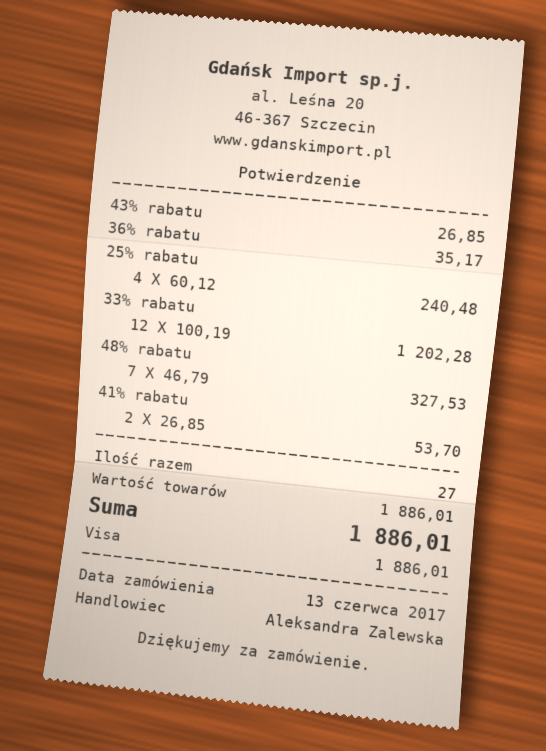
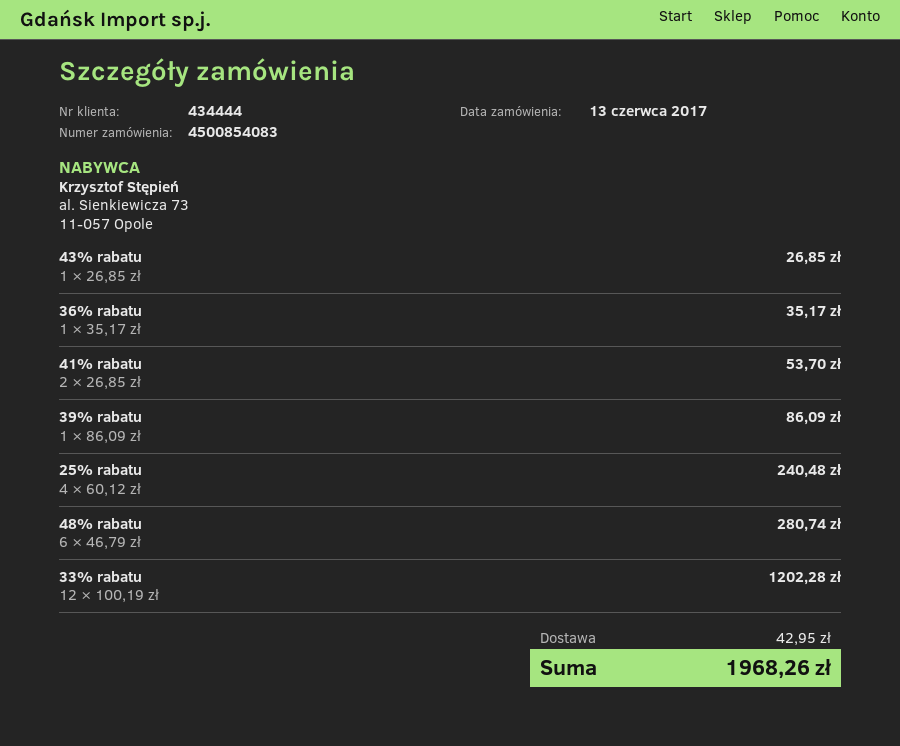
48% rabatu: 7 x 46.79 = 327.53 -> 6 x 46.79 = 280.74
39% rabatu: none -> 1 x 86.09 = 86.09
shipping: none -> 42.95
total: 1886.01 -> 1968.26

